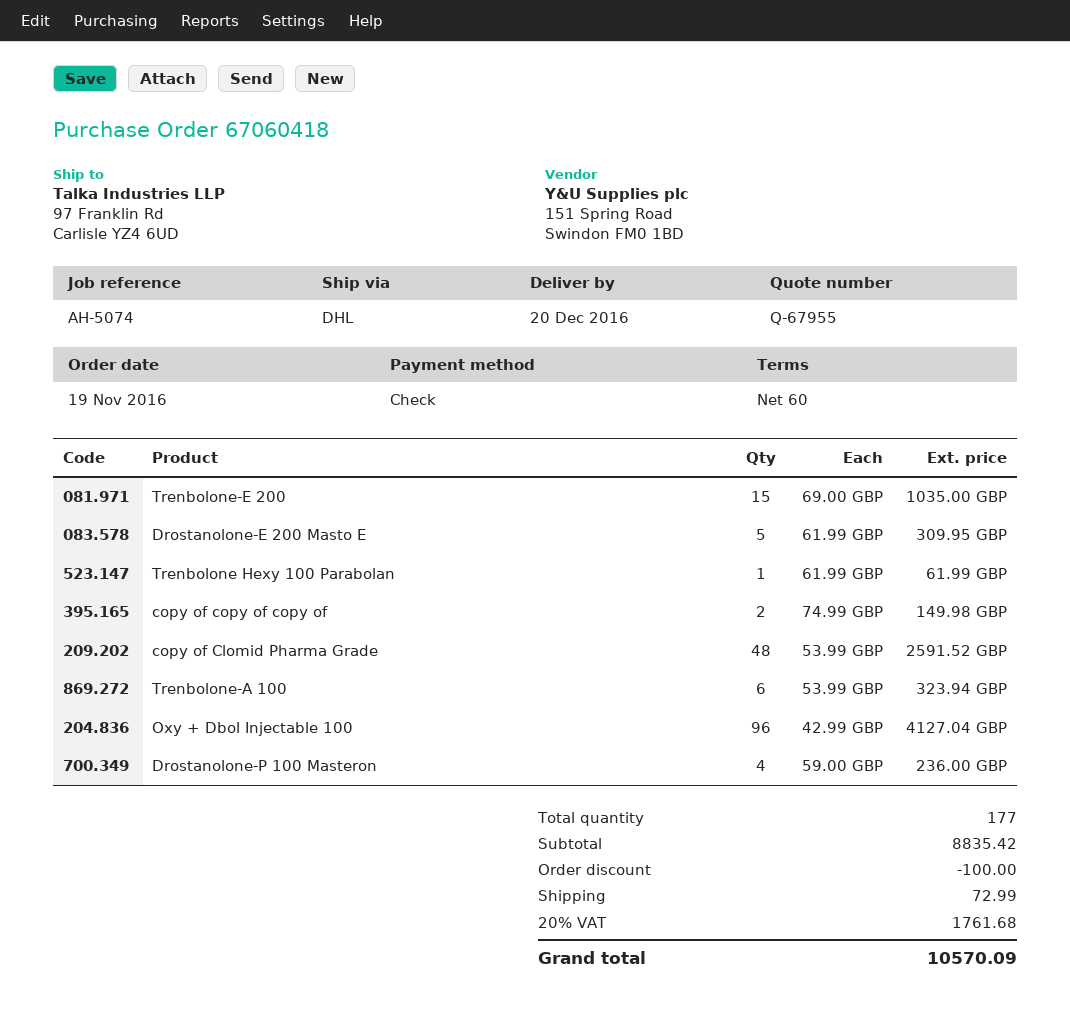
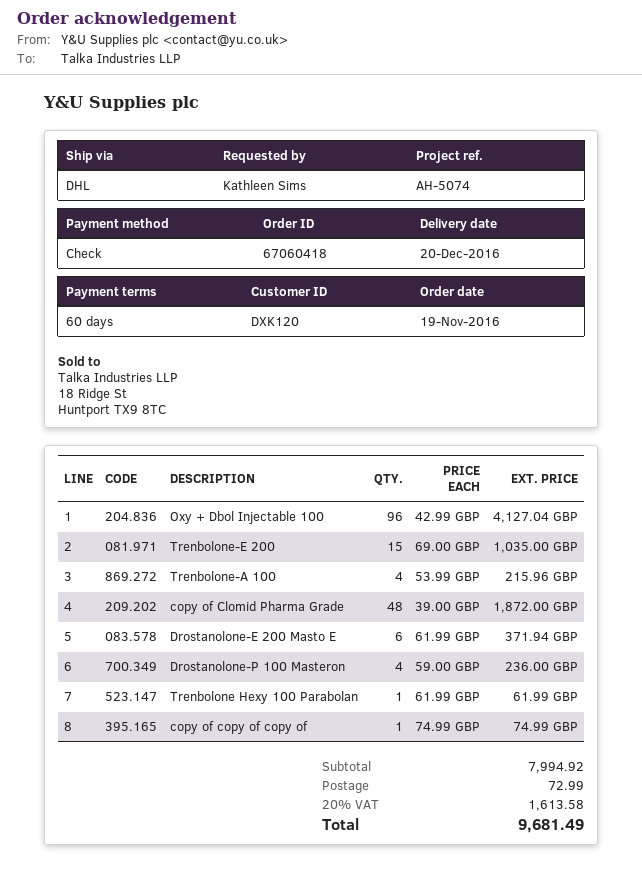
Drostanolone-E 200 Masto E: 5 x 61.99 = 309.95 -> 6 x 61.99 = 371.94
copy of copy of copy of: 2 x 74.99 = 149.98 -> 1 x 74.99 = 74.99
copy of Clomid Pharma Grade: 48 x 53.99 = 2591.52 -> 48 x 39.00 = 1872.00
Trenbolone-A 100: 6 x 53.99 = 323.94 -> 4 x 53.99 = 215.96
subtotal: 8835.42 -> 7994.92
discount: 100.00 -> none
tax: 20% = 1761.68 -> 20% = 1613.58
total: 10570.09 -> 9681.49

